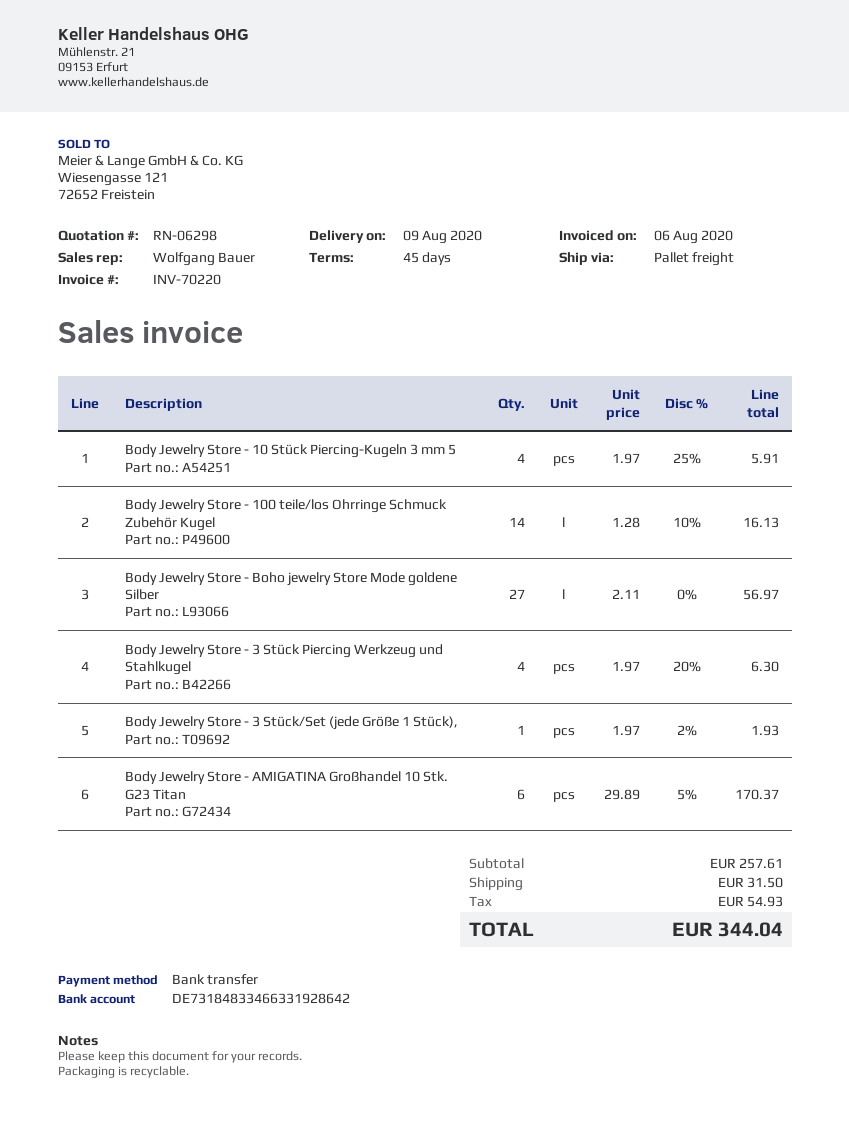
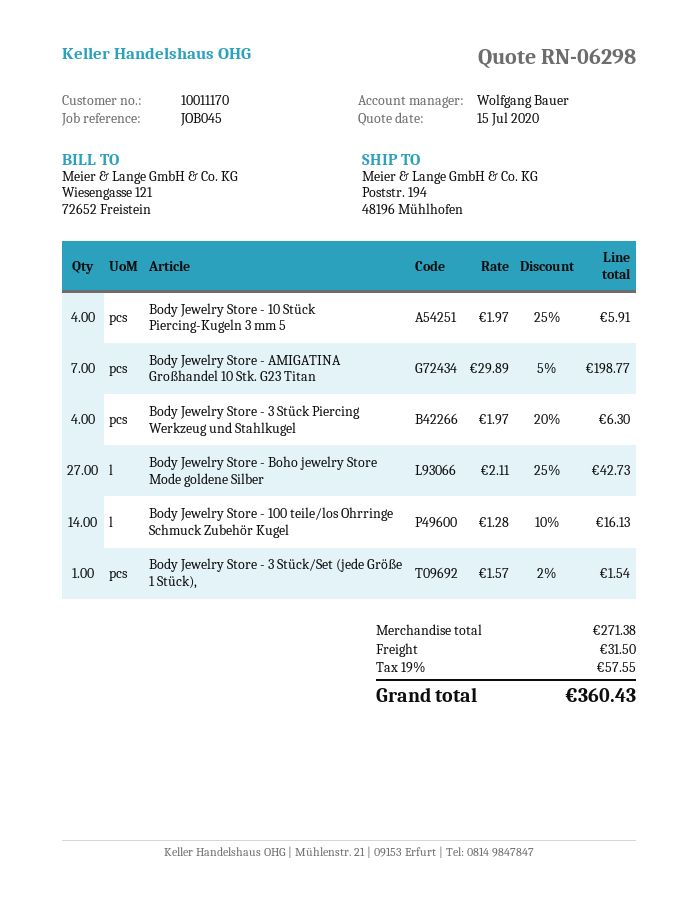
Body Jewelry Store - Boho jewelry Store Mode goldene Silber: 27 x 2.11 = 56.97 -> 27 x 2.11 - 25% = 42.73
Body Jewelry Store - 3 Stück/Set (jede Größe 1 Stück),: 1 x 1.97 - 2% = 1.93 -> 1 x 1.57 - 2% = 1.54
Body Jewelry Store - AMIGATINA Großhandel 10 Stk. G23 Titan: 6 x 29.89 - 5% = 170.37 -> 7 x 29.89 - 5% = 198.77
subtotal: 257.61 -> 271.38
tax: 54.93 -> 57.55
total: 344.04 -> 360.43

